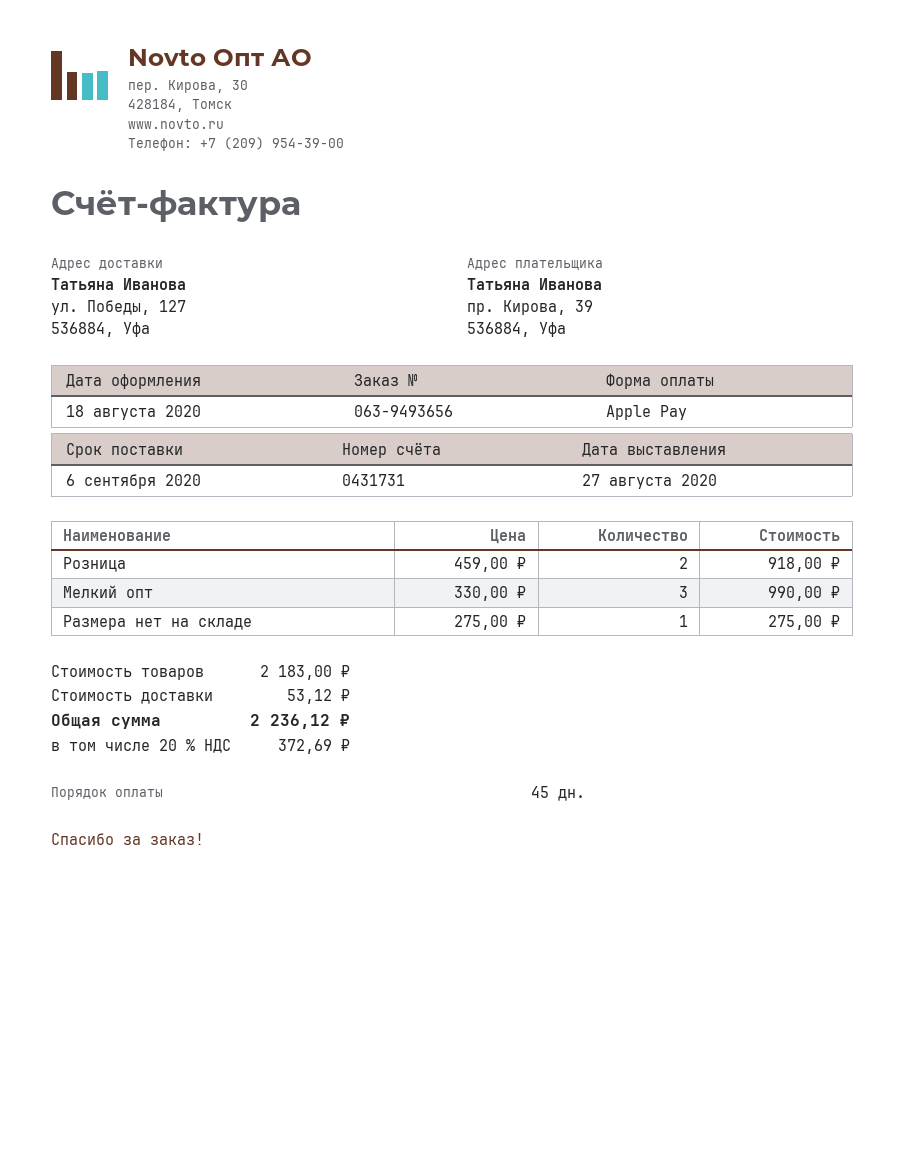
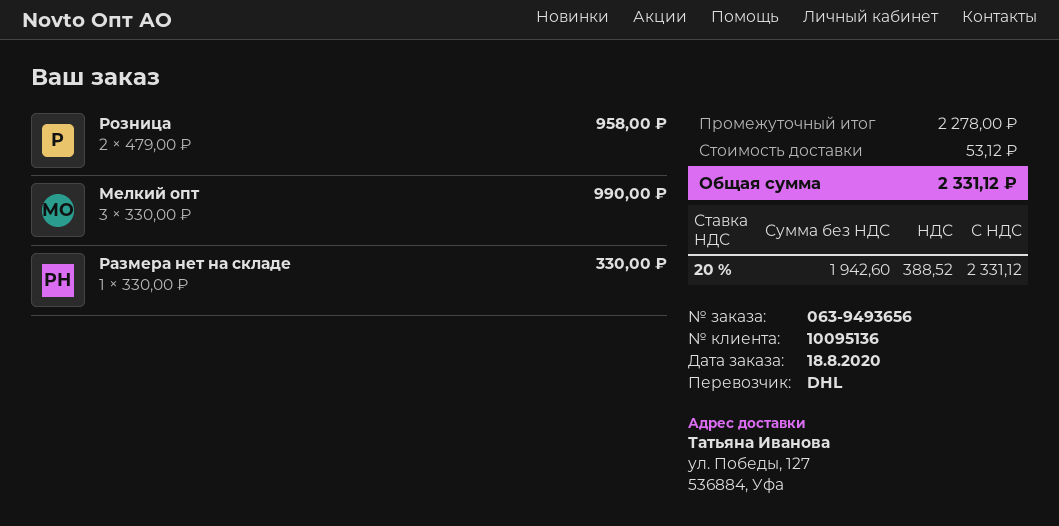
Розница: 2 x 459.00 = 918.00 -> 2 x 479.00 = 958.00
Размера нет на складе: 1 x 275.00 = 275.00 -> 1 x 330.00 = 330.00
subtotal: 2183.00 -> 2278.00
tax: 20% = 372.69 -> 20% = 388.52
total: 2236.12 -> 2331.12

